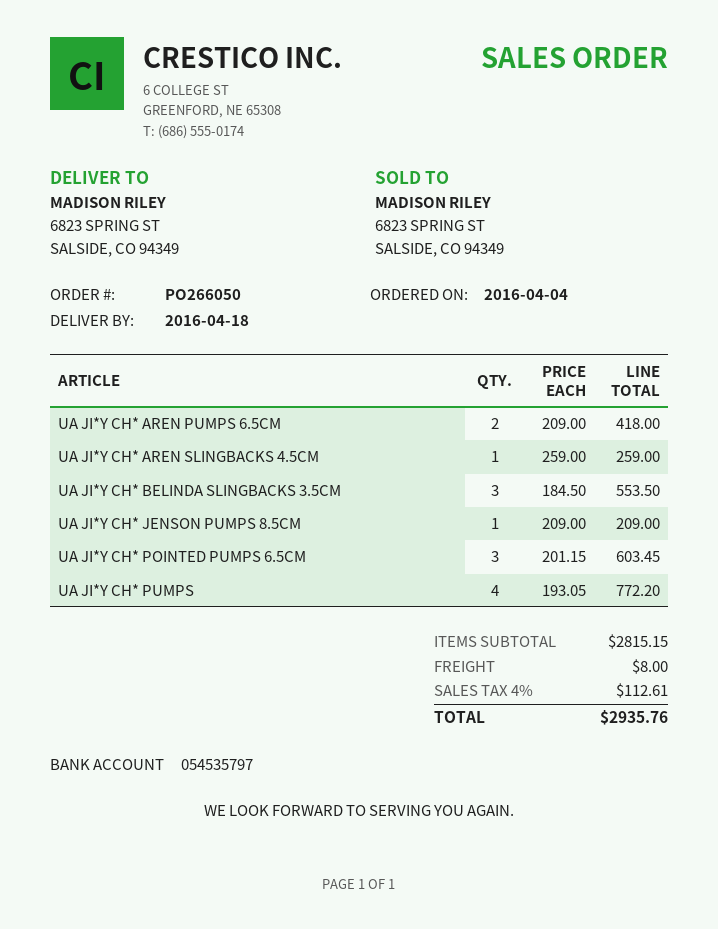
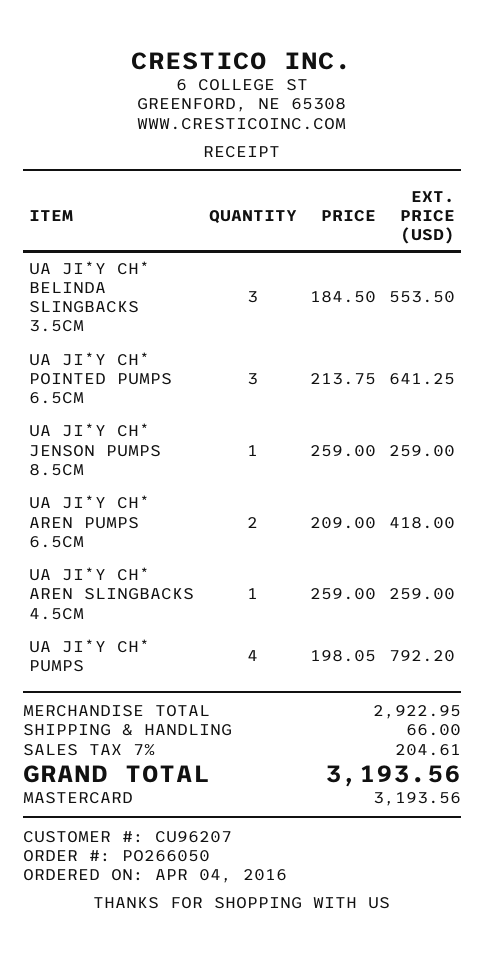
UA JI*Y CH* JENSON PUMPS 8.5CM: 1 x 209.00 = 209.00 -> 1 x 259.00 = 259.00
UA JI*Y CH* POINTED PUMPS 6.5CM: 3 x 201.15 = 603.45 -> 3 x 213.75 = 641.25
UA JI*Y CH* PUMPS: 4 x 193.05 = 772.20 -> 4 x 198.05 = 792.20
subtotal: 2815.15 -> 2922.95
shipping: 8.00 -> 66.00
tax: 4% = 112.61 -> 7% = 204.61
total: 2935.76 -> 3193.56

